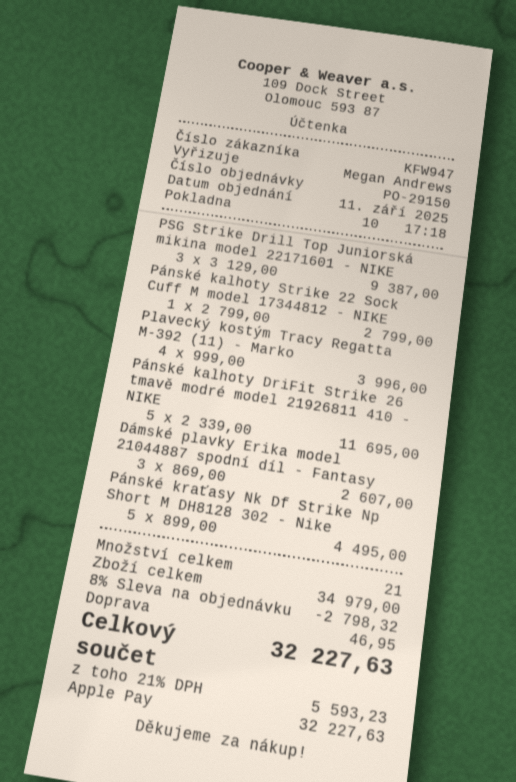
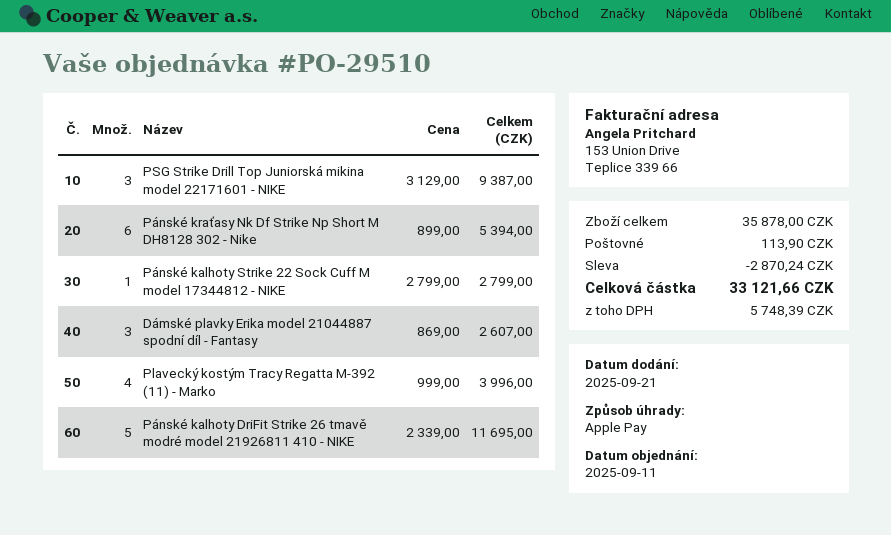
order number: PO-29150 -> PO-29510
Pánské kraťasy Nk Df Strike Np Short M DH8128 302 - Nike: 5 x 899.00 = 4495.00 -> 6 x 899.00 = 5394.00
subtotal: 34979.00 -> 35878.00
discount: 2798.32 -> 2870.24
shipping: 46.95 -> 113.90
tax: 5593.23 -> 5748.39
total: 32227.63 -> 33121.66

